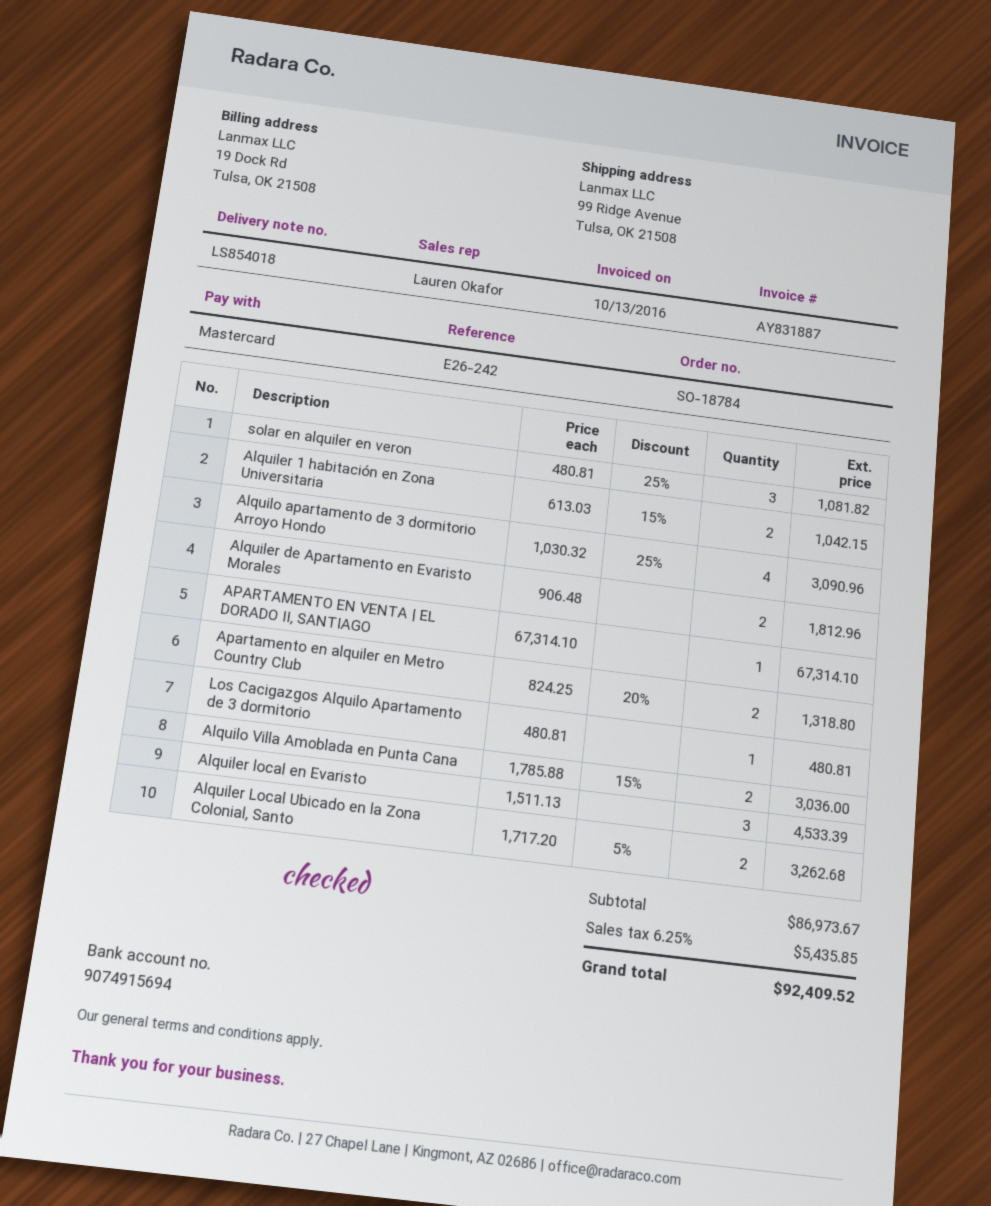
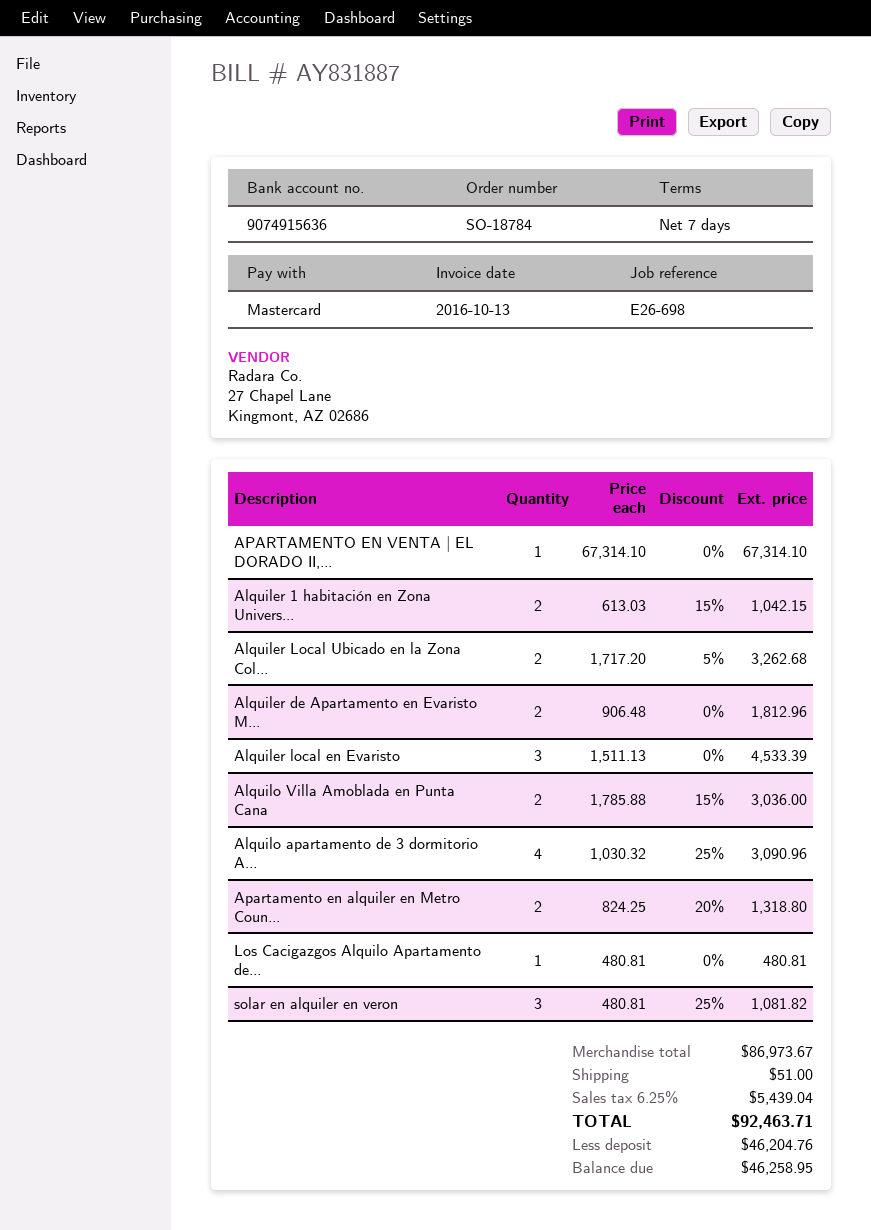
reference: E26-242 -> E26-698
bank account: 9074915694 -> 9074915636
shipping: none -> 51.00
tax: 6.25% = 5435.85 -> 6.25% = 5439.04
total: 92409.52 -> 92463.71

